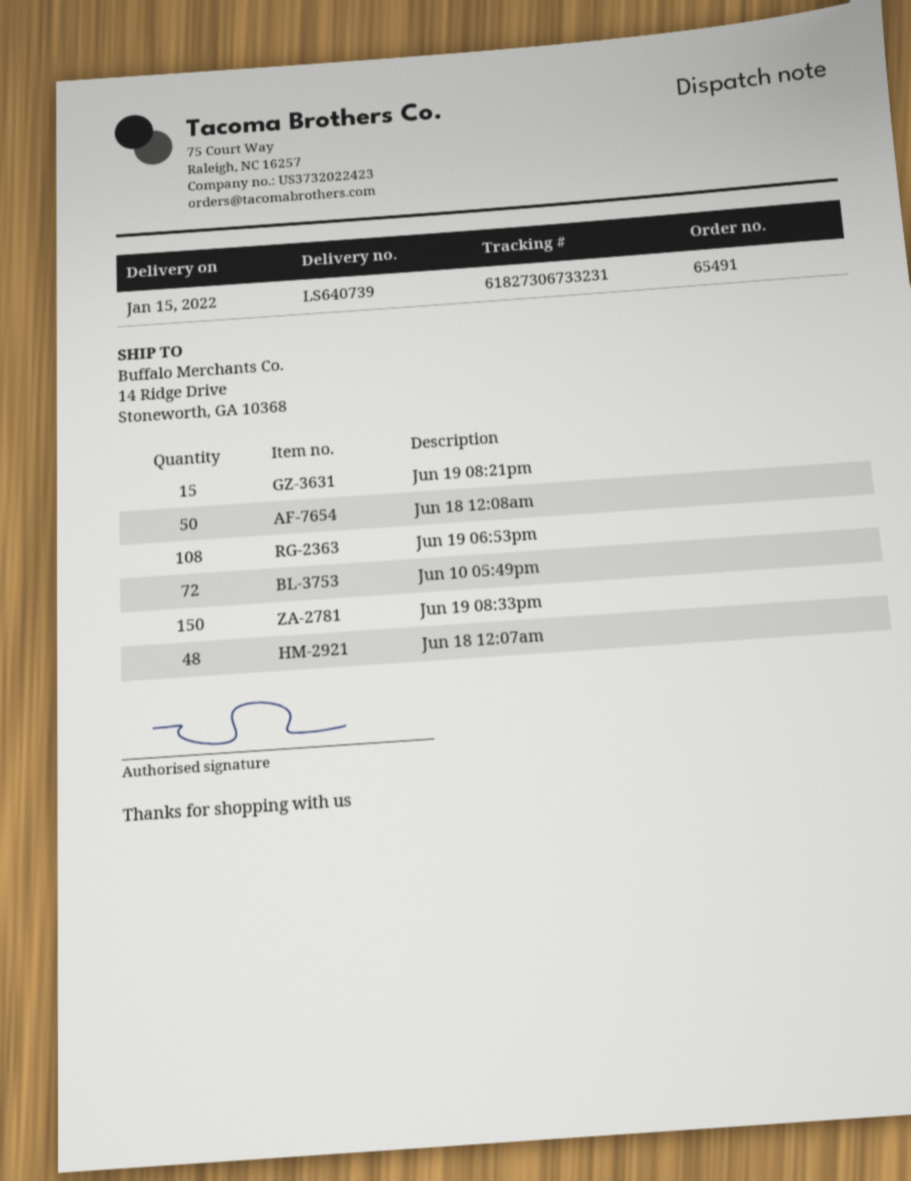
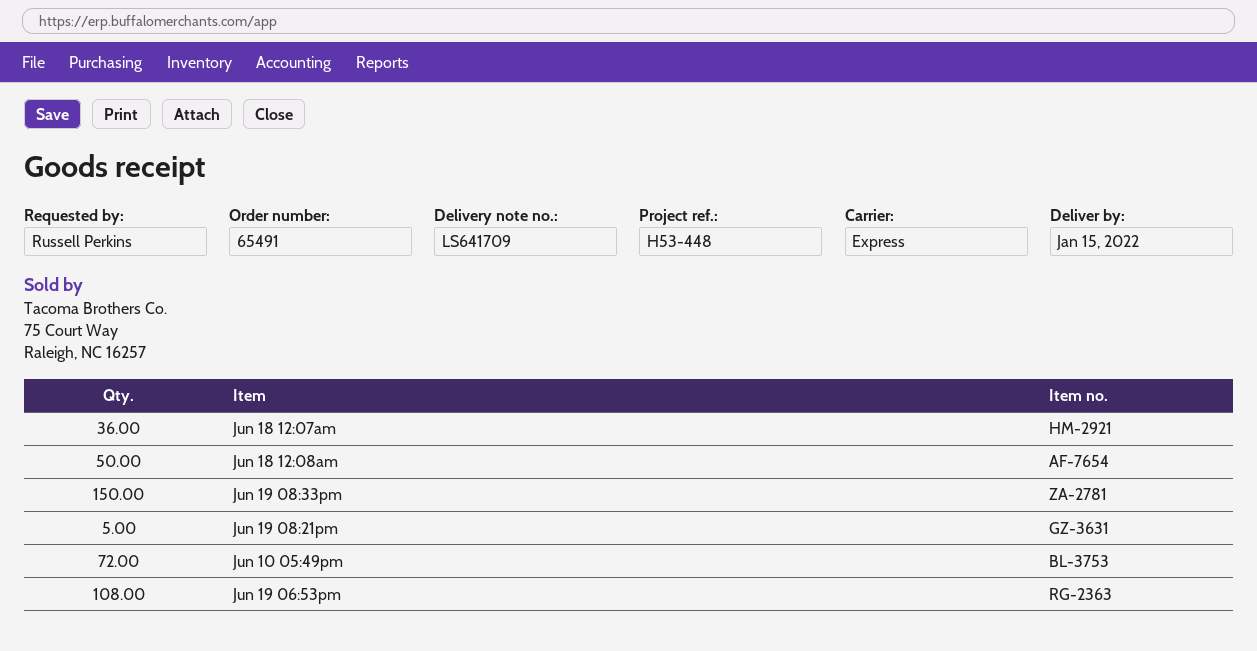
delivery note number: LS640739 -> LS641709
Jun 19 08:21pm: 15 -> 5
Jun 18 12:07am: 48 -> 36

